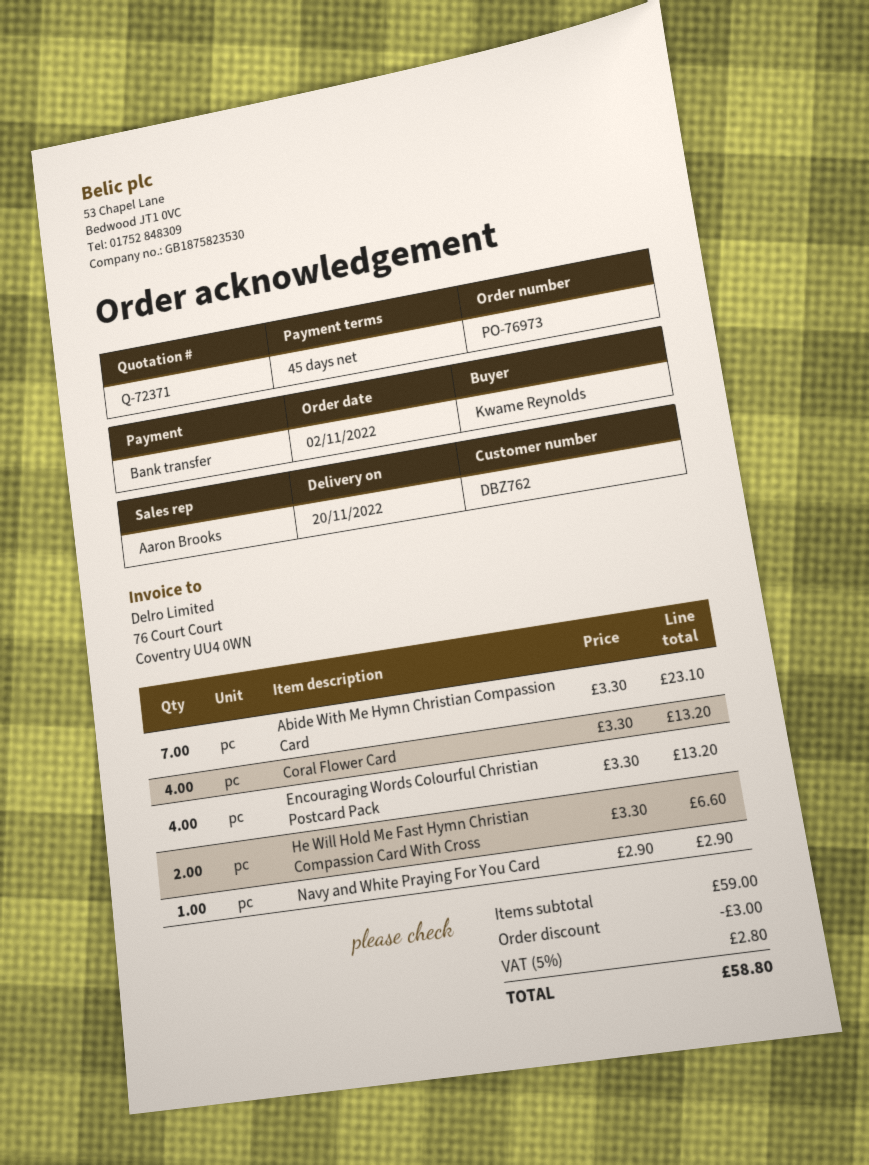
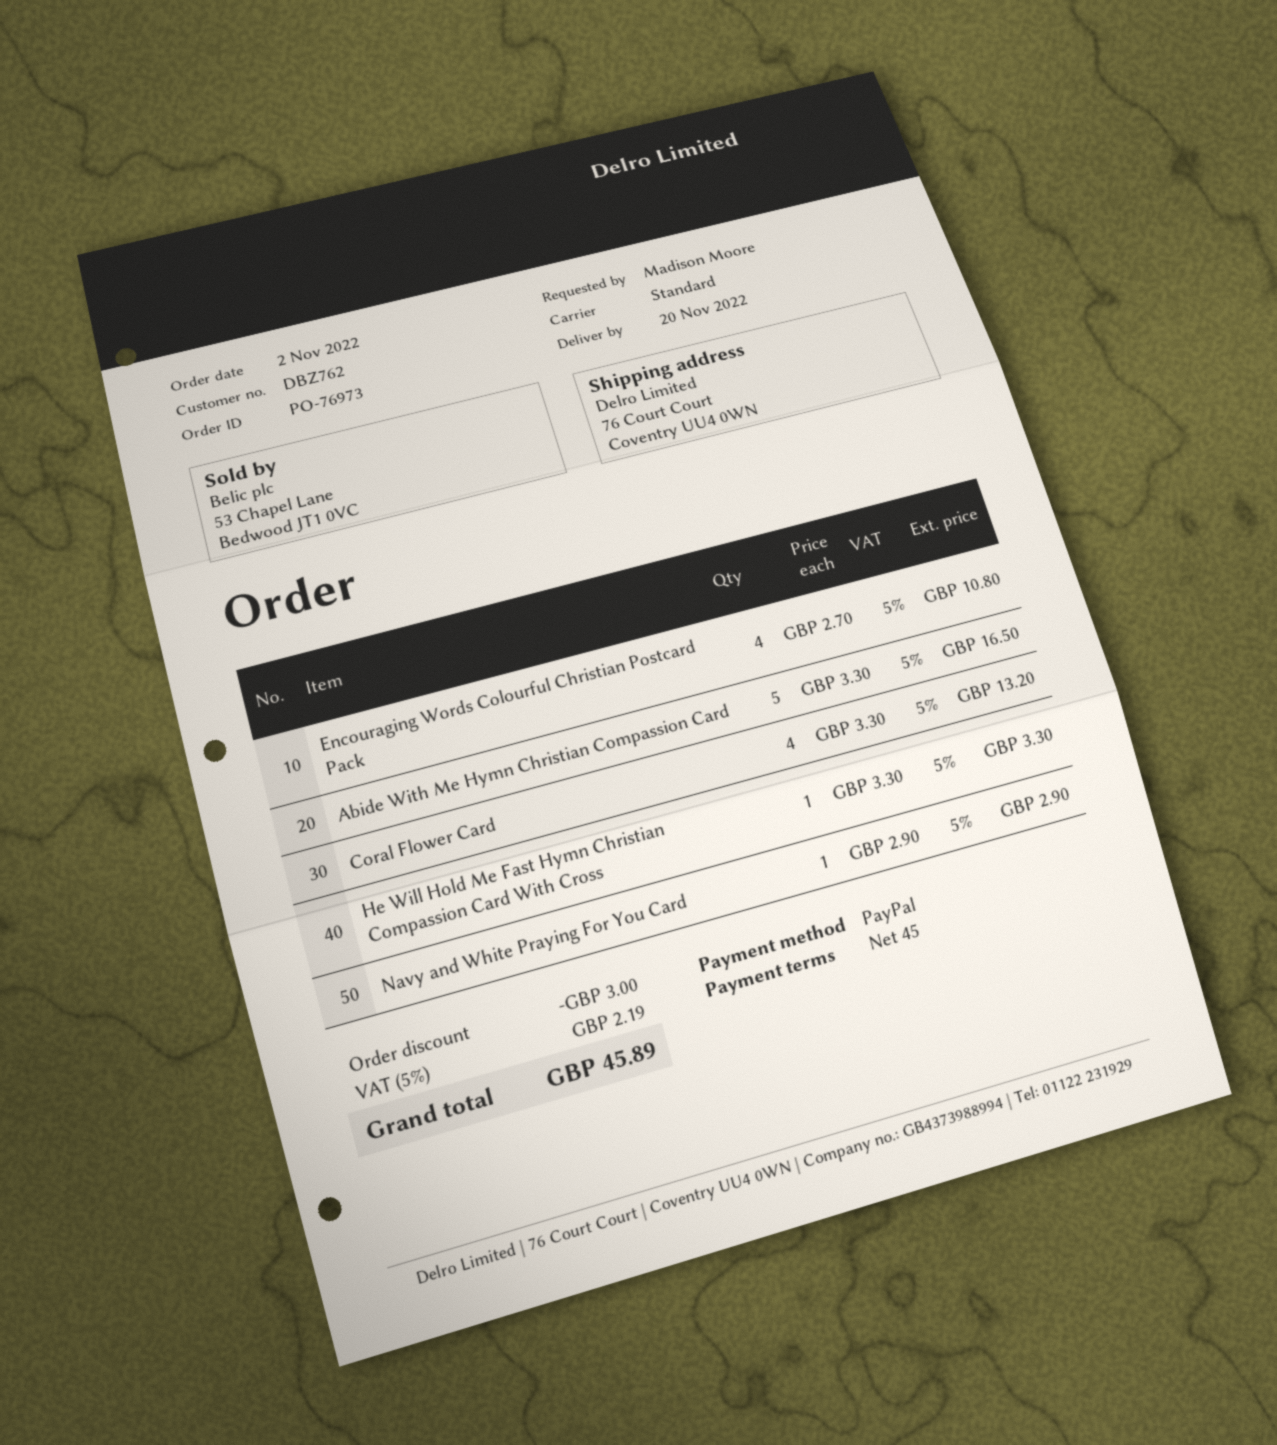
ordered by: Kwame Reynolds -> Madison Moore
payment method: bank transfer -> PayPal
Abide With Me Hymn Christian Compassion Card: 7 x 3.30 = 23.10 -> 5 x 3.30 = 16.50
Encouraging Words Colourful Christian Postcard Pack: 4 x 3.30 = 13.20 -> 4 x 2.70 = 10.80
He Will Hold Me Fast Hymn Christian Compassion Card With Cross: 2 x 3.30 = 6.60 -> 1 x 3.30 = 3.30
tax: 5% = 2.80 -> 5% = 2.19
total: 58.80 -> 45.89

